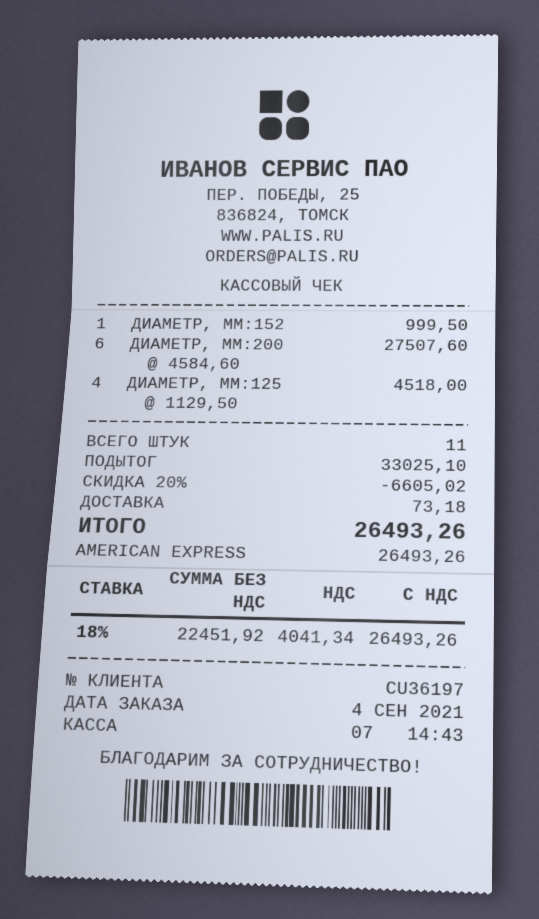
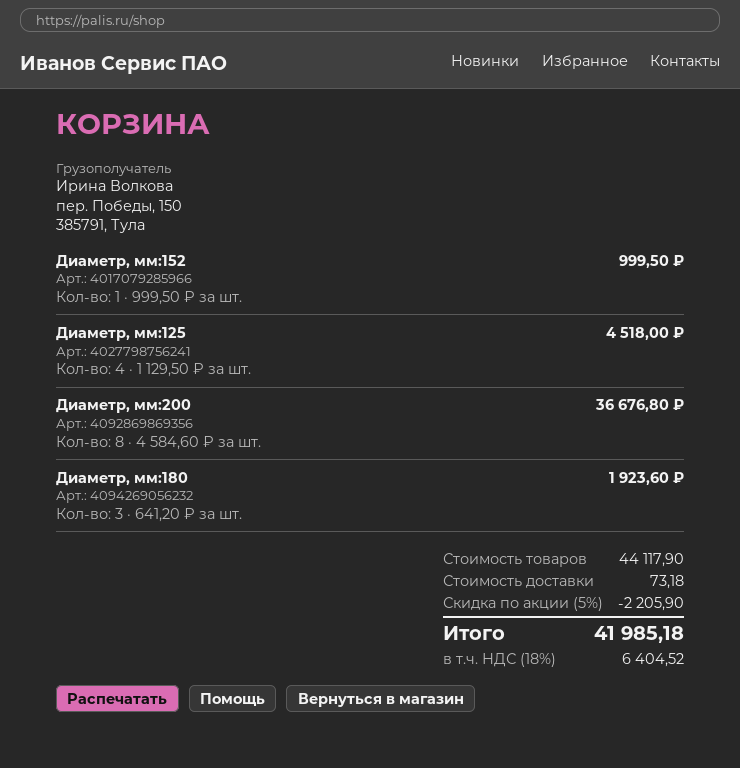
ДИАМЕТР, ММ:200: 6 x 4584.60 = 27507.60 -> 8 x 4584.60 = 36676.80
Диаметр, мм:180: none -> 3 x 641.20 = 1923.60
subtotal: 33025.10 -> 44117.90
discount: 20% = 6605.02 -> 5% = 2205.90
tax: 18% = 4041.34 -> 18% = 6404.52
total: 26493.26 -> 41985.18

